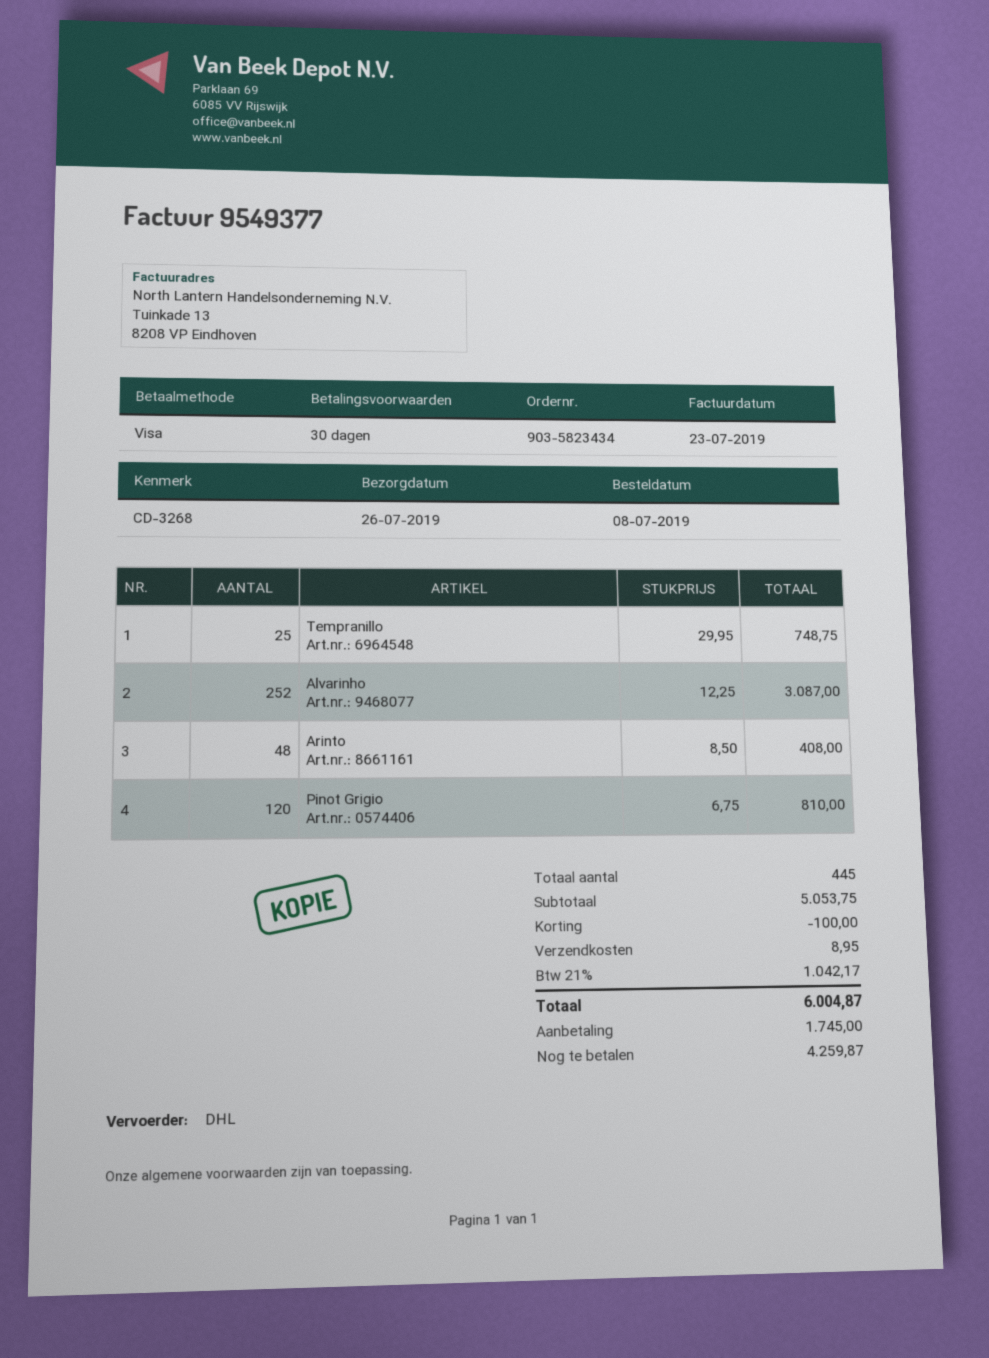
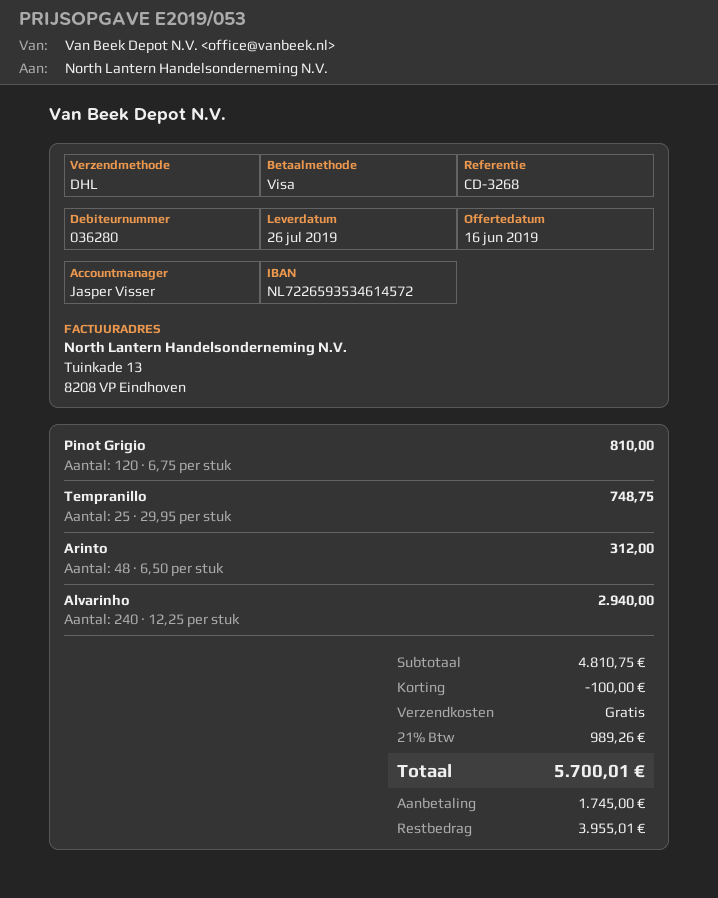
Alvarinho: 252 x 12.25 = 3087.00 -> 240 x 12.25 = 2940.00
Arinto: 48 x 8.50 = 408.00 -> 48 x 6.50 = 312.00
subtotal: 5053.75 -> 4810.75
shipping: 8.95 -> 0.00
tax: 21% = 1042.17 -> 21% = 989.26
total: 6004.87 -> 5700.01
balance: 4259.87 -> 3955.01

